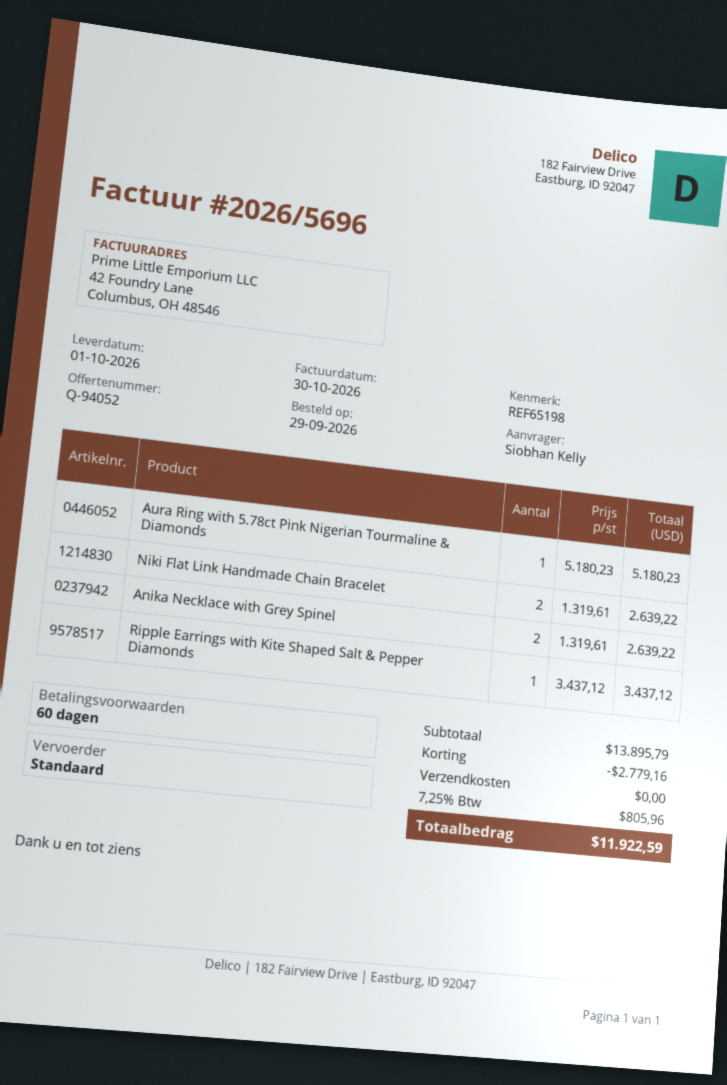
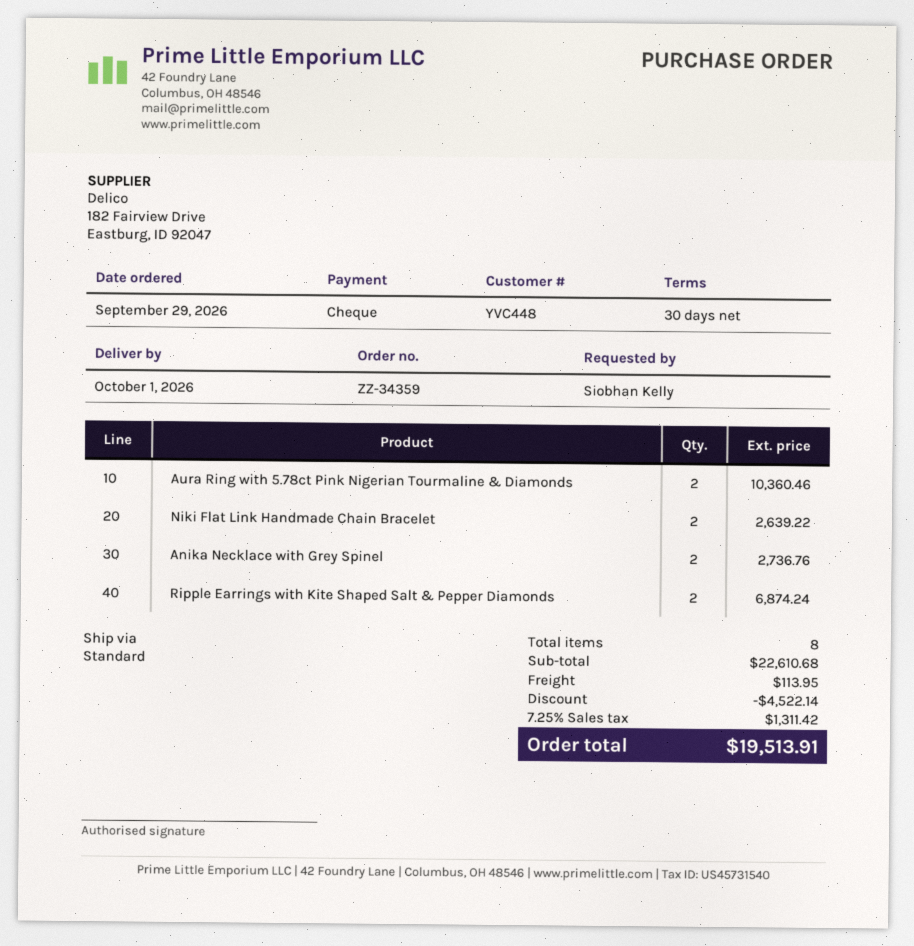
payment terms: 60 days -> 30 days
Aura Ring with 5.78ct Pink Nigerian Tourmaline & Diamonds: 1 for 5180.23 -> 2 for 10360.46
Anika Necklace with Grey Spinel: 2 for 2639.22 -> 2 for 2736.76
Ripple Earrings with Kite Shaped Salt & Pepper Diamonds: 1 for 3437.12 -> 2 for 6874.24
subtotal: 13895.79 -> 22610.68
discount: 2779.16 -> 4522.14
shipping: 0.00 -> 113.95
tax: 7.25% = 805.96 -> 7.25% = 1311.42
total: 11922.59 -> 19513.91

